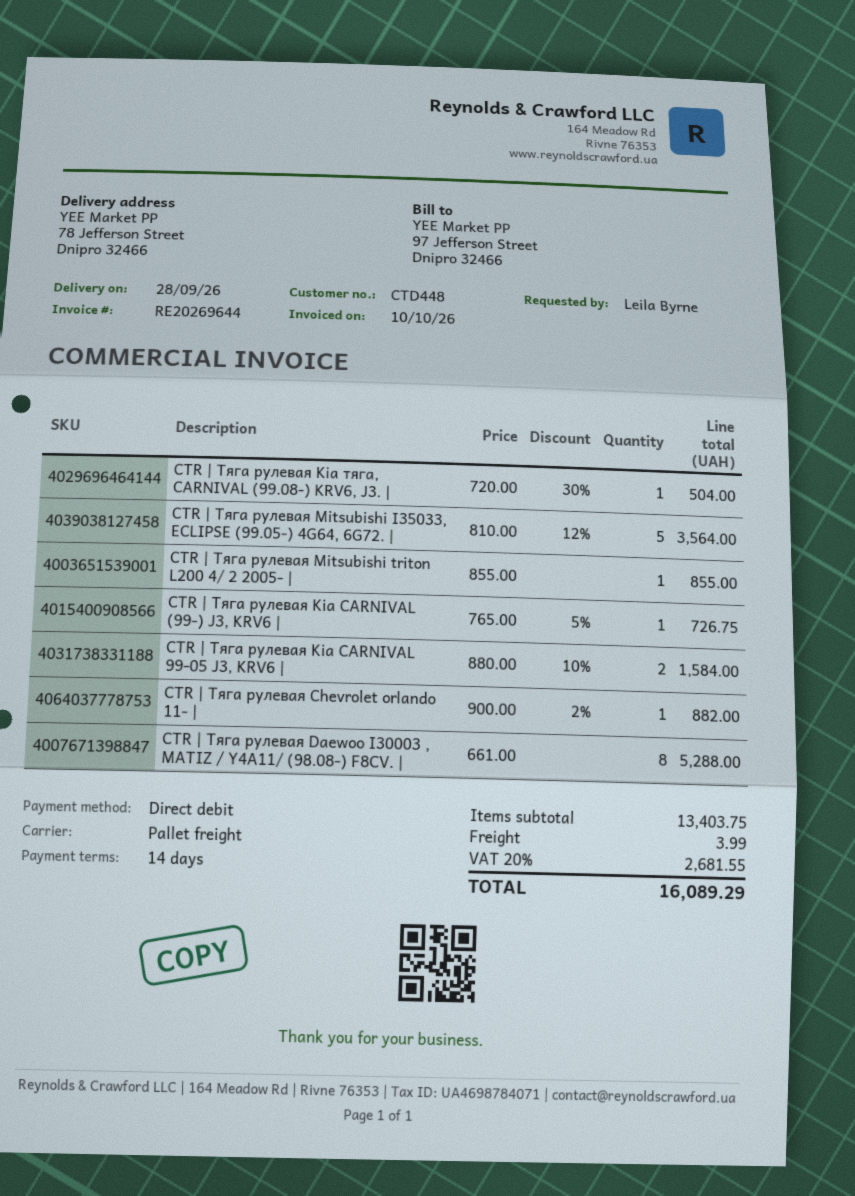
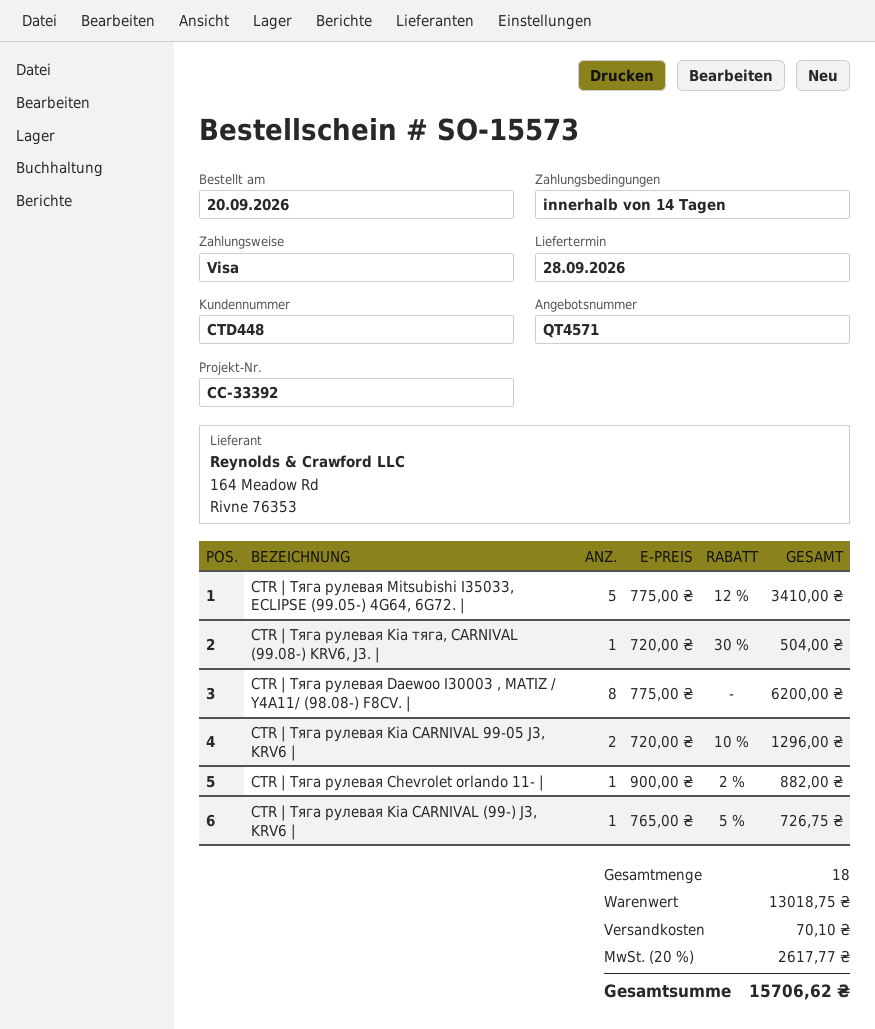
payment method: direct debit -> Visa
CTR | Тяга рулевая Mitsubishi I35033, ECLIPSE (99.05-) 4G64, 6G72. |: 5 x 810.00 - 12% = 3564.00 -> 5 x 775.00 - 12% = 3410.00
CTR | Тяга рулевая Mitsubishi triton L200 4/ 2 2005- |: 1 x 855.00 = 855.00 -> none
CTR | Тяга рулевая Kia CARNIVAL 99-05 J3, KRV6 |: 2 x 880.00 - 10% = 1584.00 -> 2 x 720.00 - 10% = 1296.00
CTR | Тяга рулевая Daewoo I30003 , MATIZ / Y4A11/ (98.08-) F8CV. |: 8 x 661.00 = 5288.00 -> 8 x 775.00 = 6200.00
subtotal: 13403.75 -> 13018.75
shipping: 3.99 -> 70.10
tax: 20% = 2681.55 -> 20% = 2617.77
total: 16089.29 -> 15706.62

